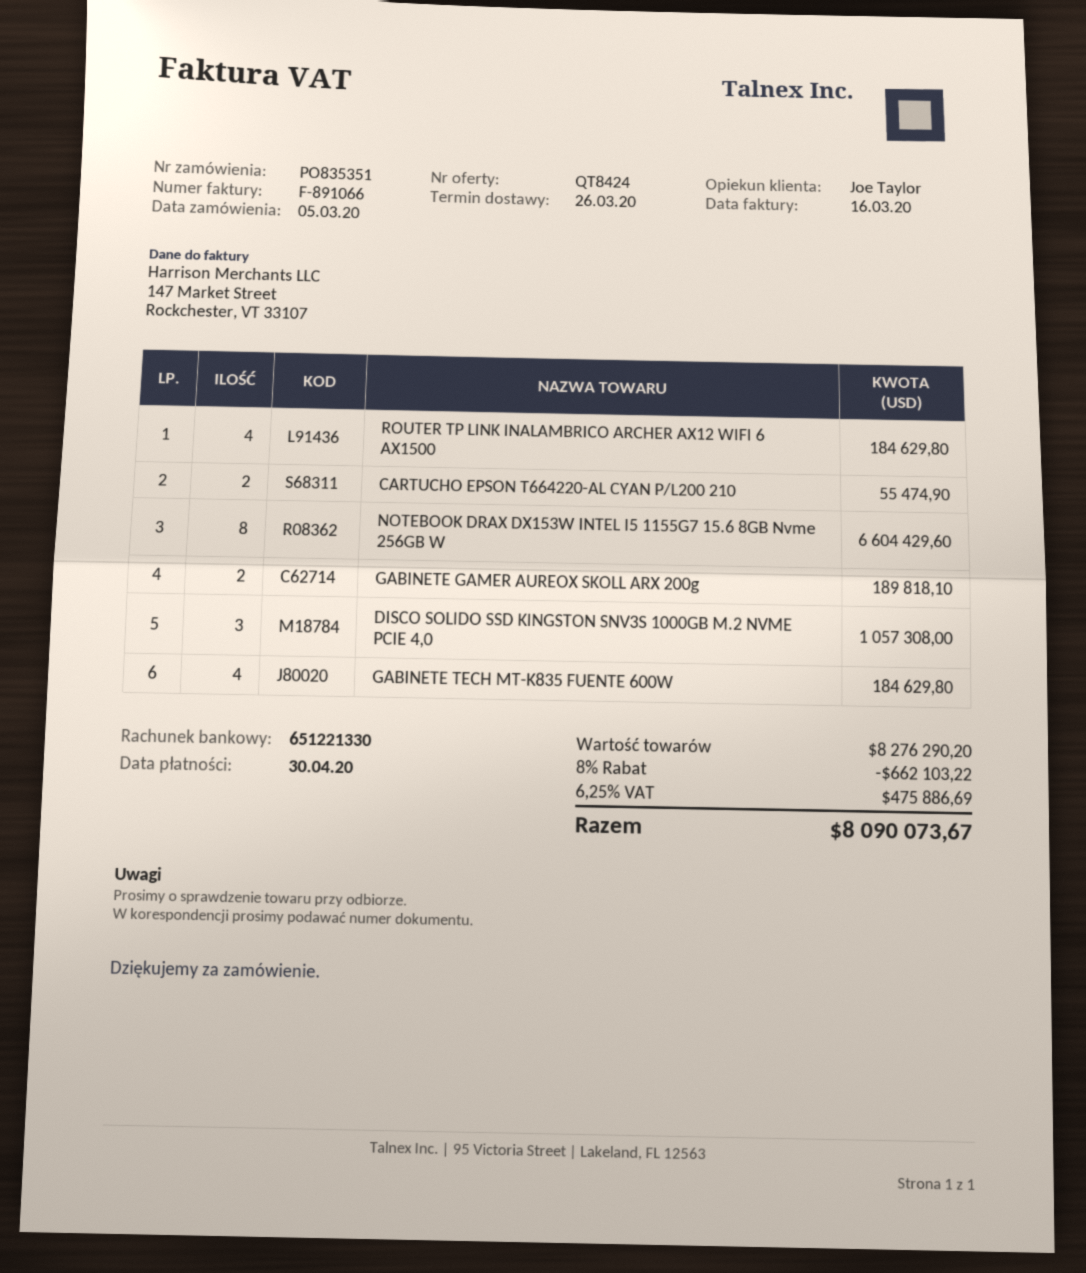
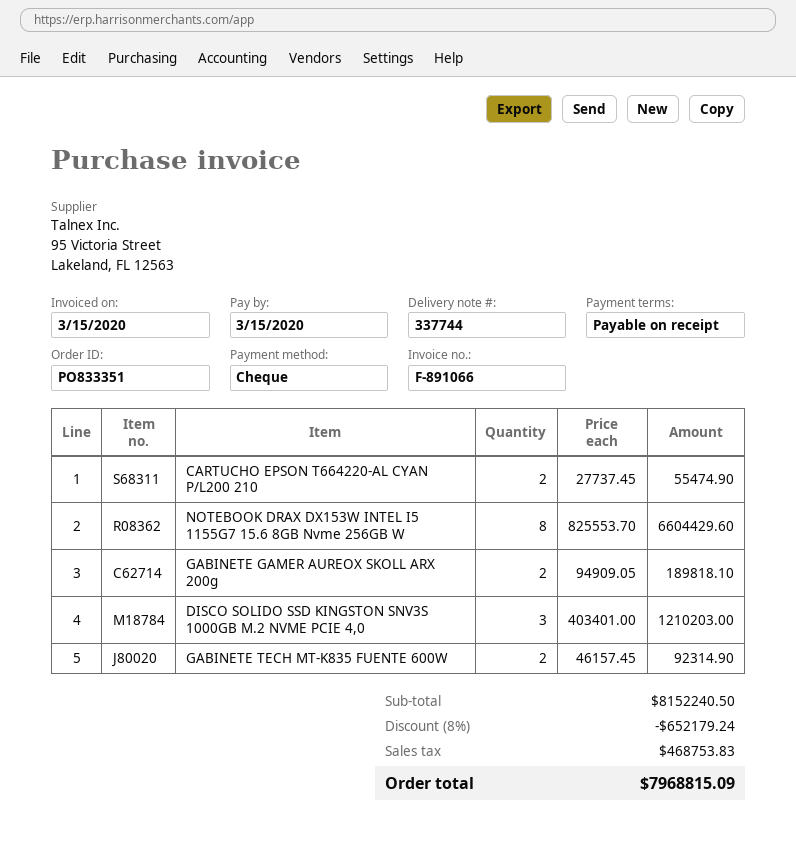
order number: PO835351 -> PO833351
invoice date: 2020-03-16 -> 2020-03-15
due date: 2020-04-30 -> 2020-03-15
ROUTER TP LINK INALAMBRICO ARCHER AX12 WIFI 6 AX1500: 4 for 184629.80 -> none
DISCO SOLIDO SSD KINGSTON SNV3S 1000GB M.2 NVME PCIE 4,0: 3 for 1057308.00 -> 3 for 1210203.00
GABINETE TECH MT-K835 FUENTE 600W: 4 for 184629.80 -> 2 for 92314.90
subtotal: 8276290.20 -> 8152240.50
discount: 8% = 662103.22 -> 8% = 652179.24
tax: 475886.69 -> 468753.83
total: 8090073.67 -> 7968815.09

